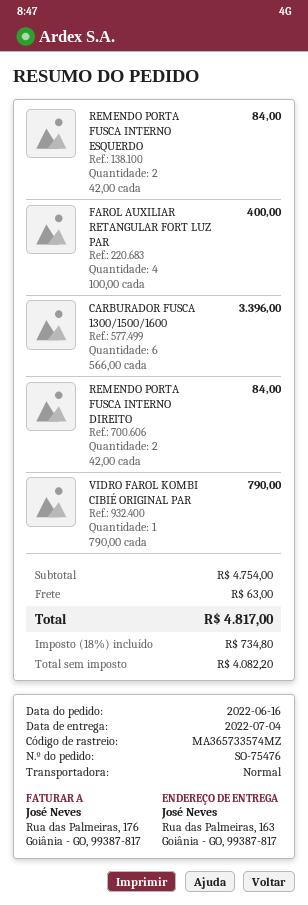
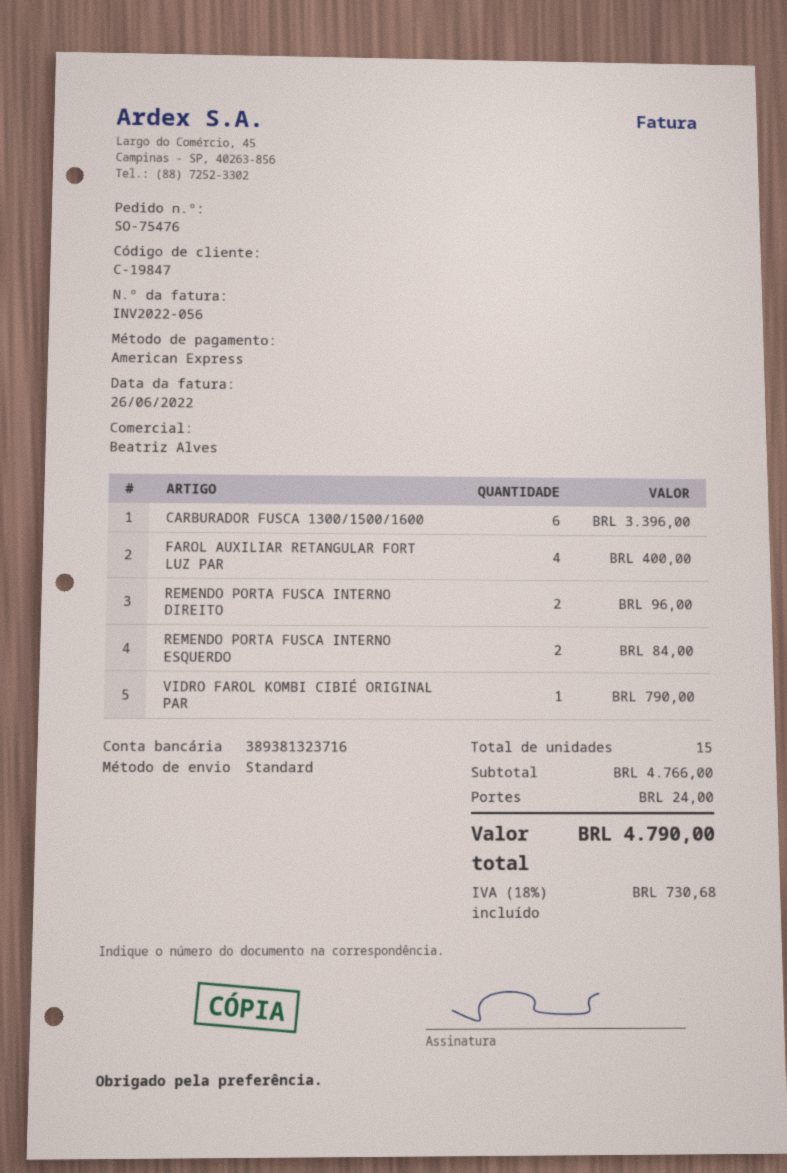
REMENDO PORTA FUSCA INTERNO DIREITO: 2 for 84.00 -> 2 for 96.00
subtotal: 4754.00 -> 4766.00
shipping: 63.00 -> 24.00
tax: 18% = 734.80 -> 18% = 730.68
total: 4817.00 -> 4790.00

